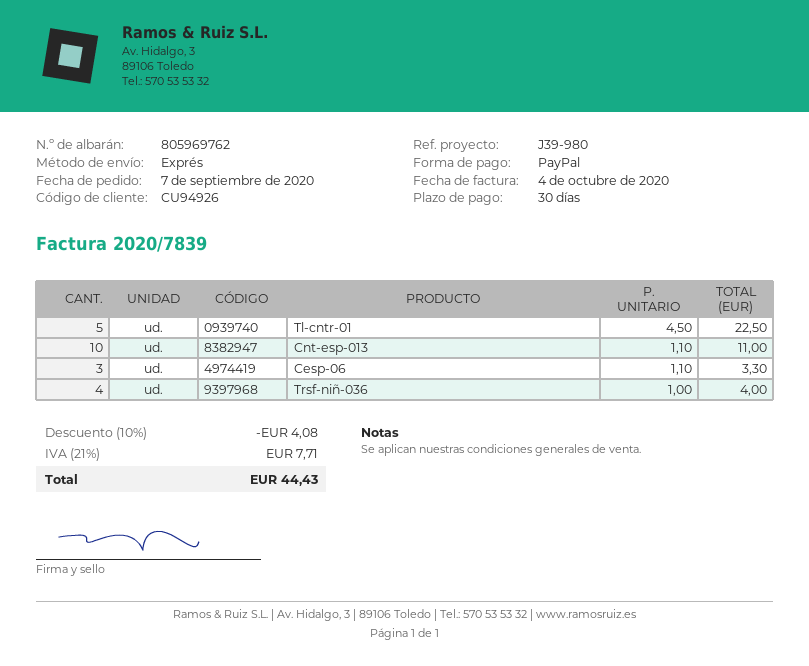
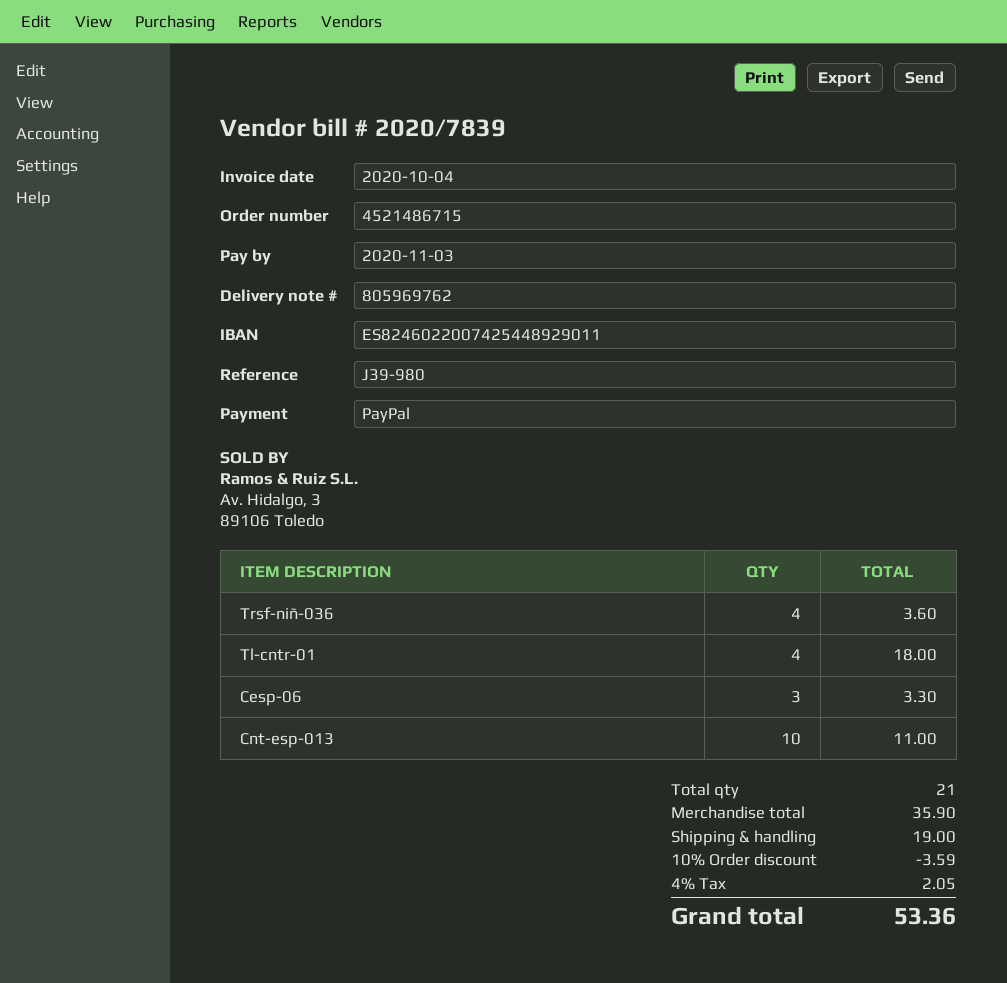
Tl-cntr-01: 5 for 22.50 -> 4 for 18.00
Trsf-niñ-036: 4 for 4.00 -> 4 for 3.60
discount: 10% = 4.08 -> 10% = 3.59
shipping: none -> 19.00
tax: 21% = 7.71 -> 4% = 2.05
total: 44.43 -> 53.36

